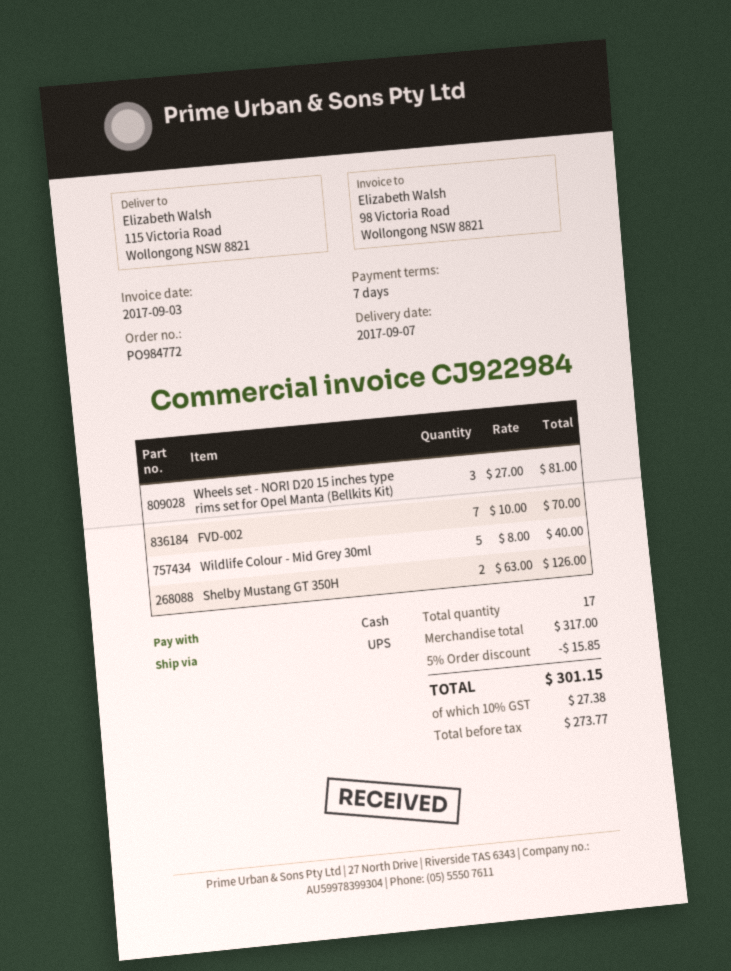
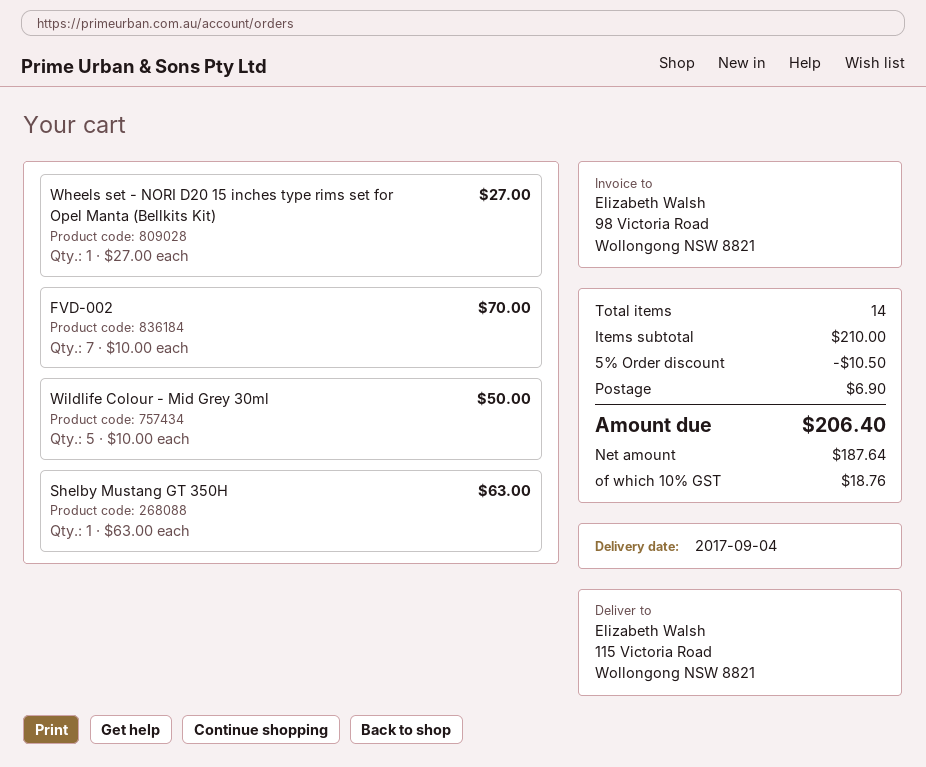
delivery date: 2017-09-07 -> 2017-09-04
Wheels set - NORI D20 15 inches type rims set for Opel Manta (Bellkits Kit): 3 x 27.00 = 81.00 -> 1 x 27.00 = 27.00
Wildlife Colour - Mid Grey 30ml: 5 x 8.00 = 40.00 -> 5 x 10.00 = 50.00
Shelby Mustang GT 350H: 2 x 63.00 = 126.00 -> 1 x 63.00 = 63.00
total quantity: 17 -> 14
subtotal: 317.00 -> 210.00
discount: 5% = 15.85 -> 5% = 10.50
shipping: none -> 6.90
net: 273.77 -> 187.64
tax: 10% = 27.38 -> 10% = 18.76
total: 301.15 -> 206.40

